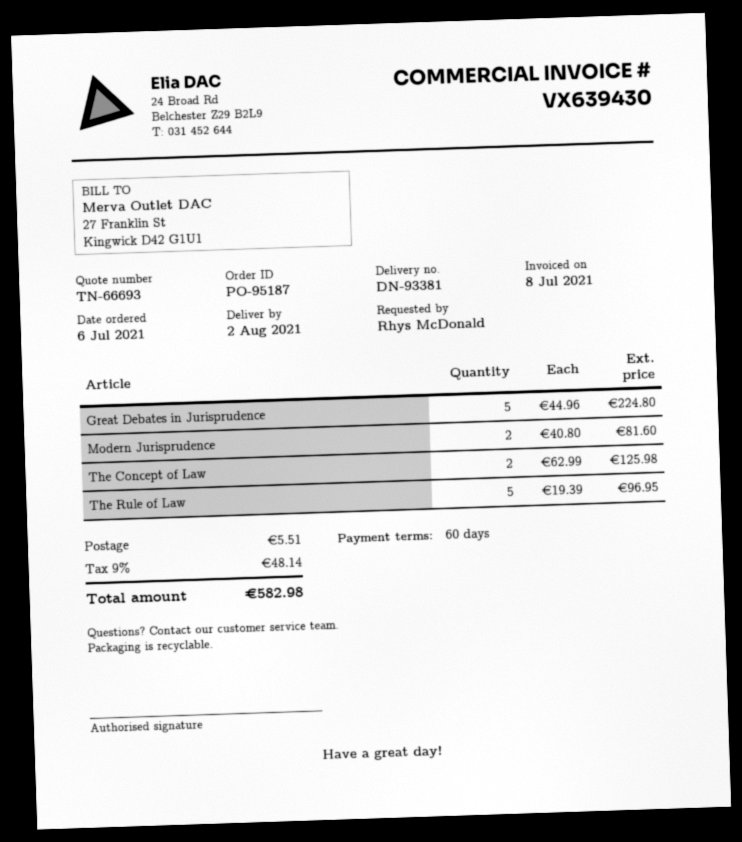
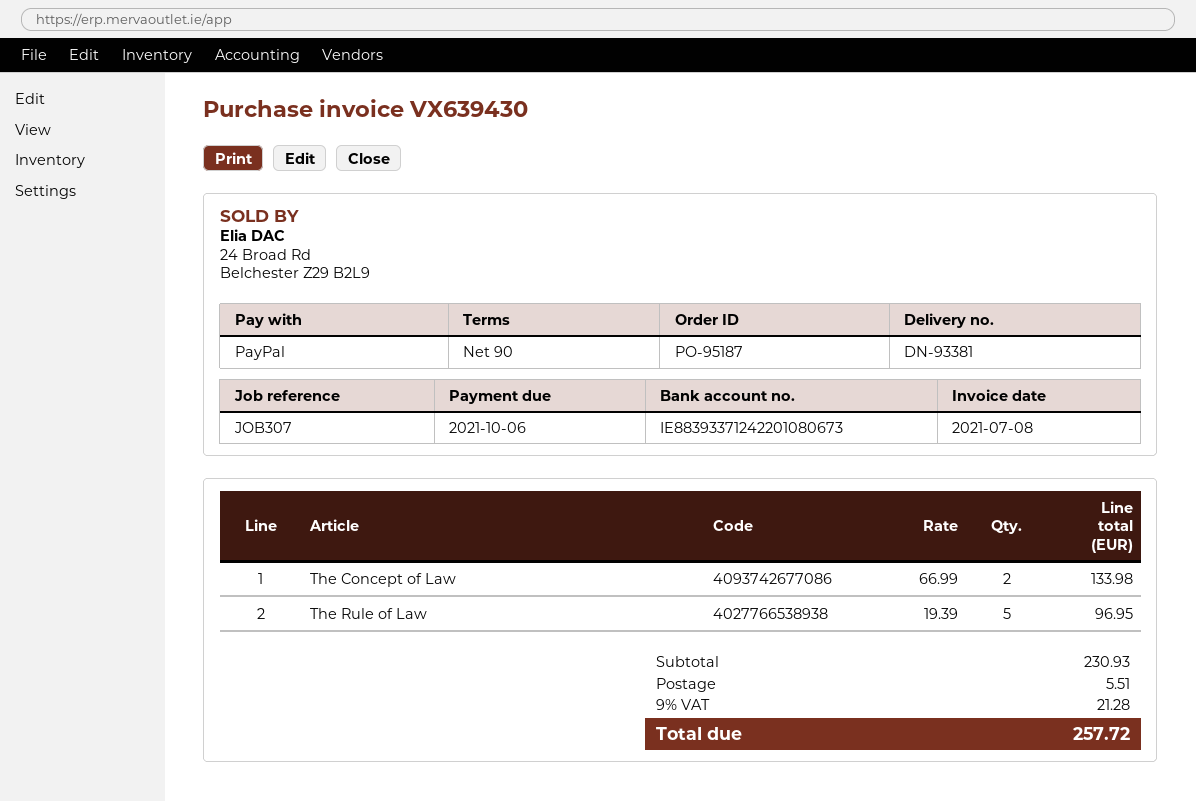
payment terms: 60 days -> 90 days
Great Debates in Jurisprudence: 5 x 44.96 = 224.80 -> none
Modern Jurisprudence: 2 x 40.80 = 81.60 -> none
The Concept of Law: 2 x 62.99 = 125.98 -> 2 x 66.99 = 133.98
tax: 9% = 48.14 -> 9% = 21.28
total: 582.98 -> 257.72

